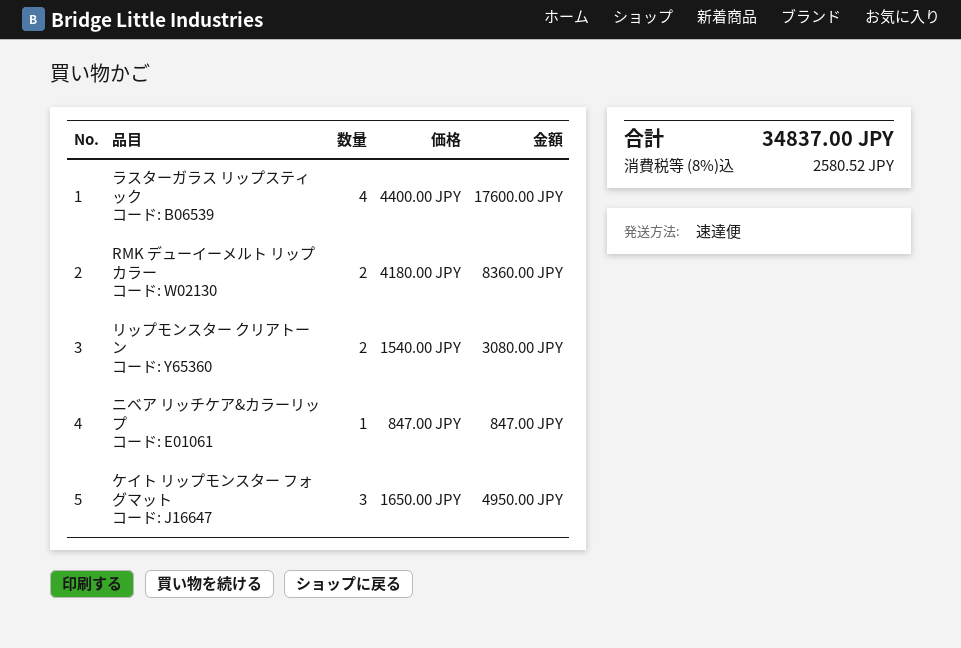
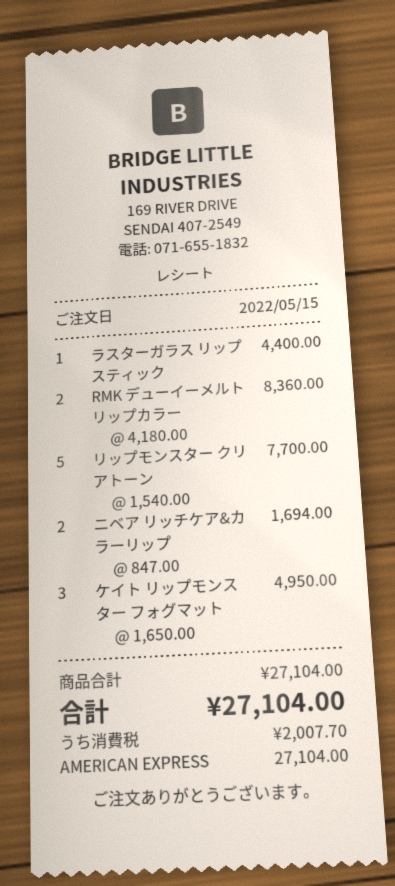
ラスターガラス リップスティック: 4 x 4400.00 = 17600.00 -> 1 x 4400.00 = 4400.00
リップモンスター クリアトーン: 2 x 1540.00 = 3080.00 -> 5 x 1540.00 = 7700.00
ニベア リッチケア&カラーリップ: 1 x 847.00 = 847.00 -> 2 x 847.00 = 1694.00
tax: 2580.52 -> 2007.70
total: 34837.00 -> 27104.00

